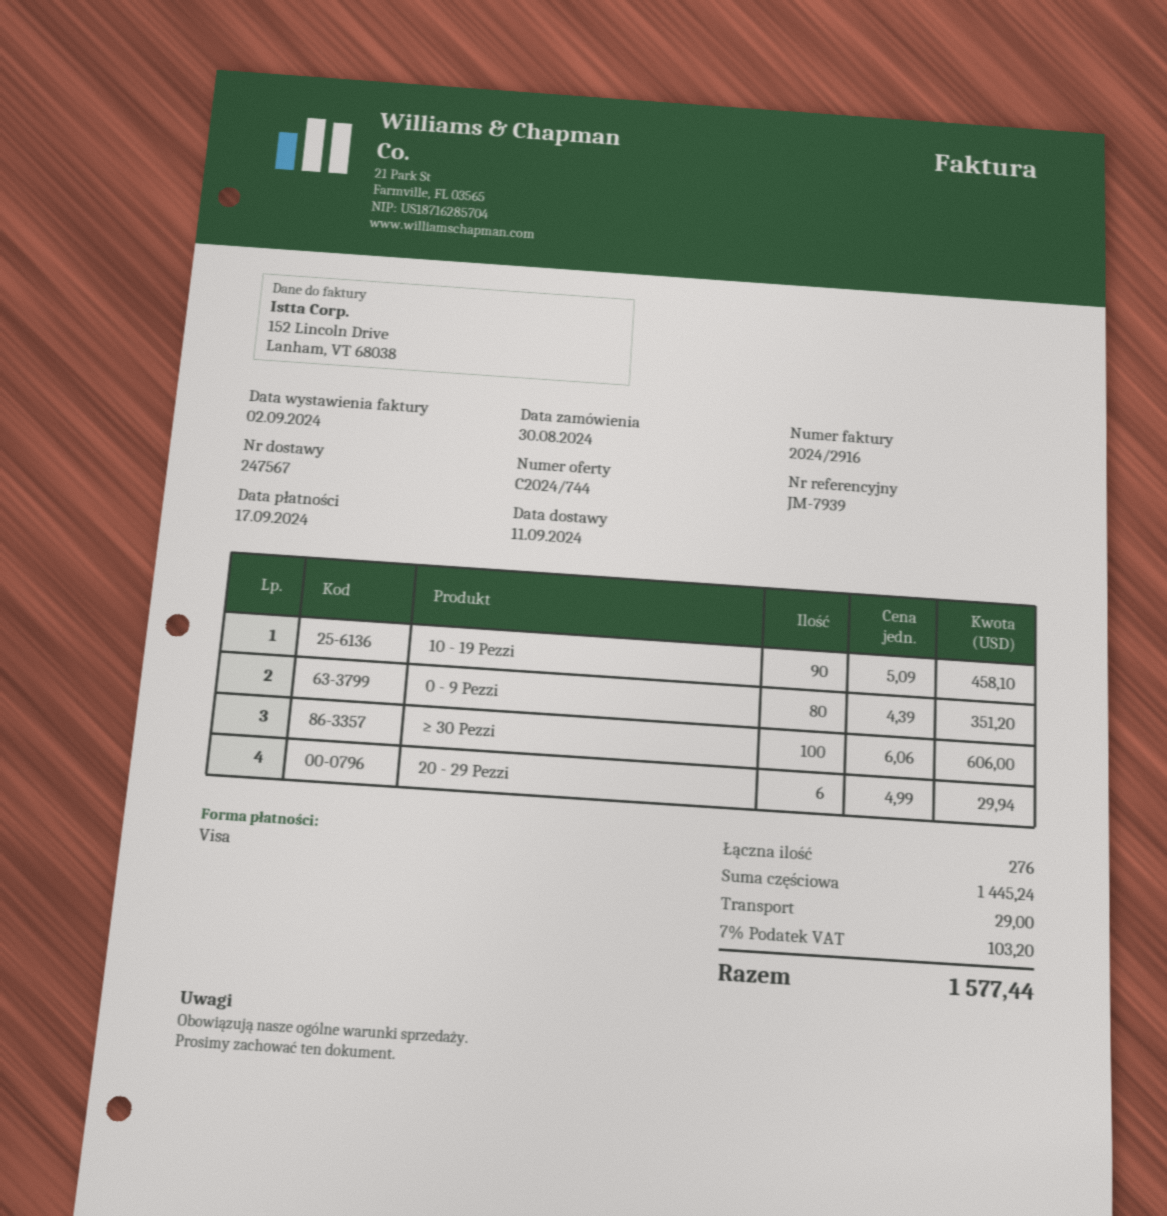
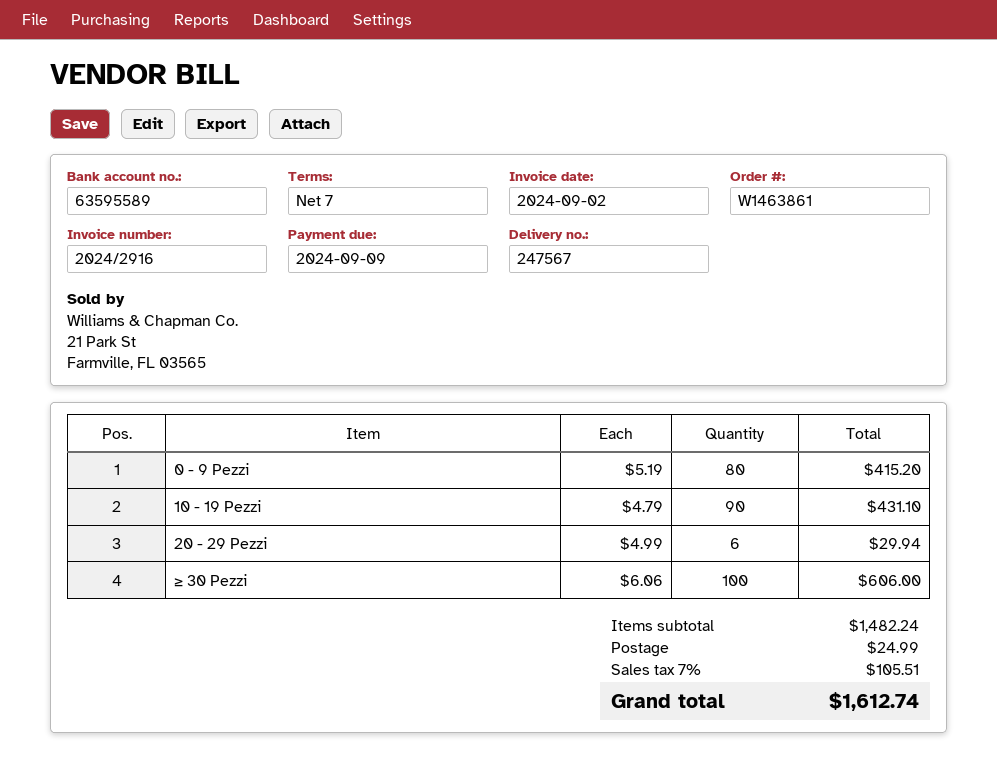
due date: 2024-09-17 -> 2024-09-09
10 - 19 Pezzi: 90 x 5.09 = 458.10 -> 90 x 4.79 = 431.10
0 - 9 Pezzi: 80 x 4.39 = 351.20 -> 80 x 5.19 = 415.20
subtotal: 1445.24 -> 1482.24
shipping: 29.00 -> 24.99
tax: 7% = 103.20 -> 7% = 105.51
total: 1577.44 -> 1612.74

